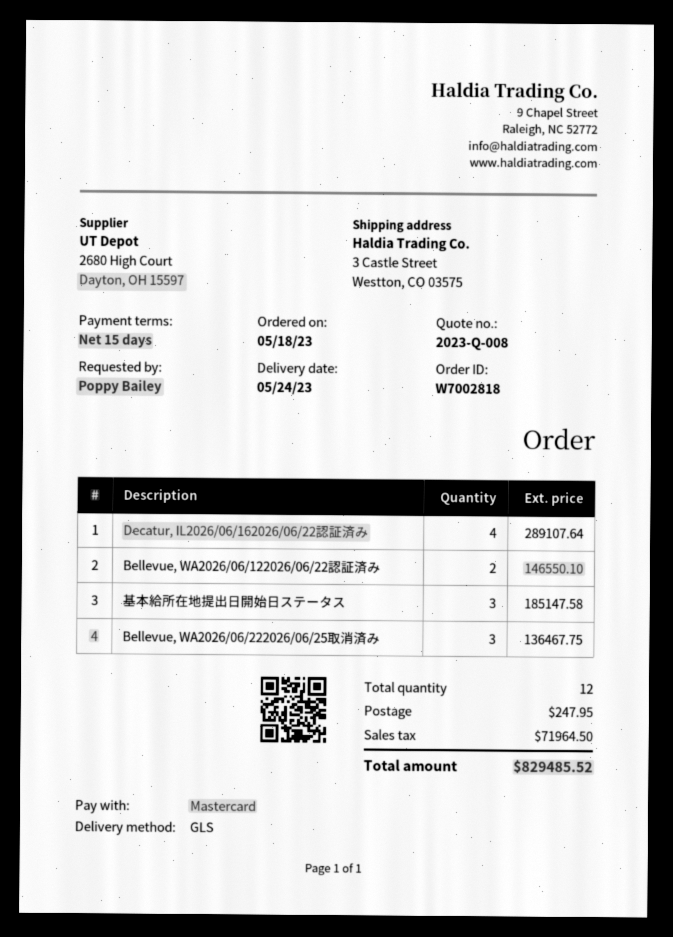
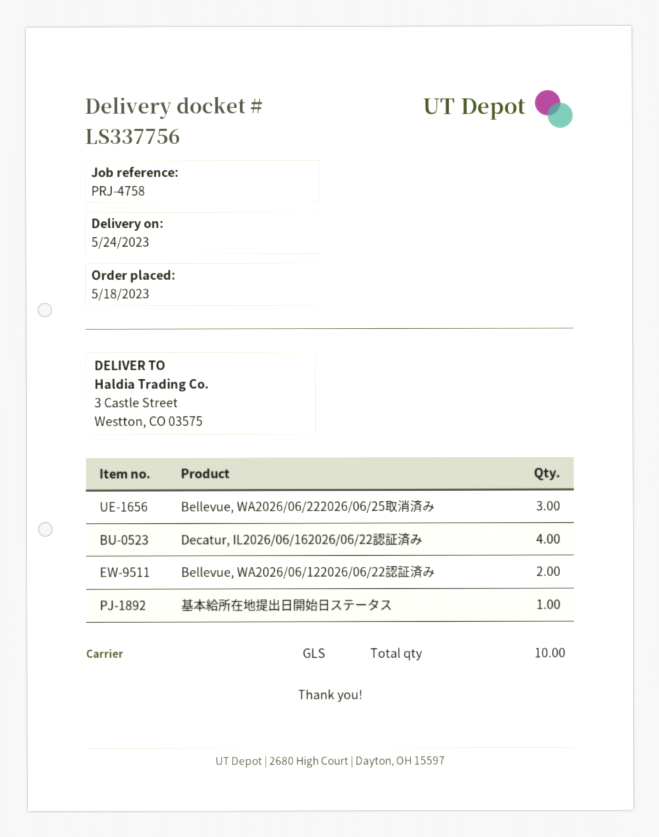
基本給所在地提出日開始日ステータス: 3 -> 1
total quantity: 12 -> 10

